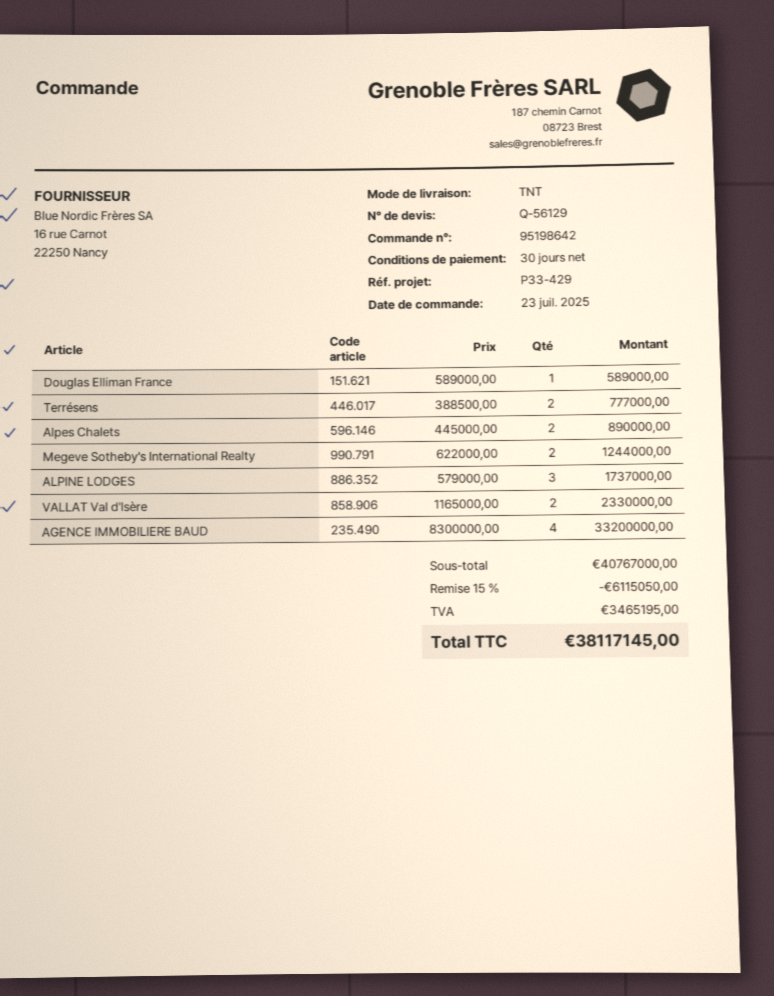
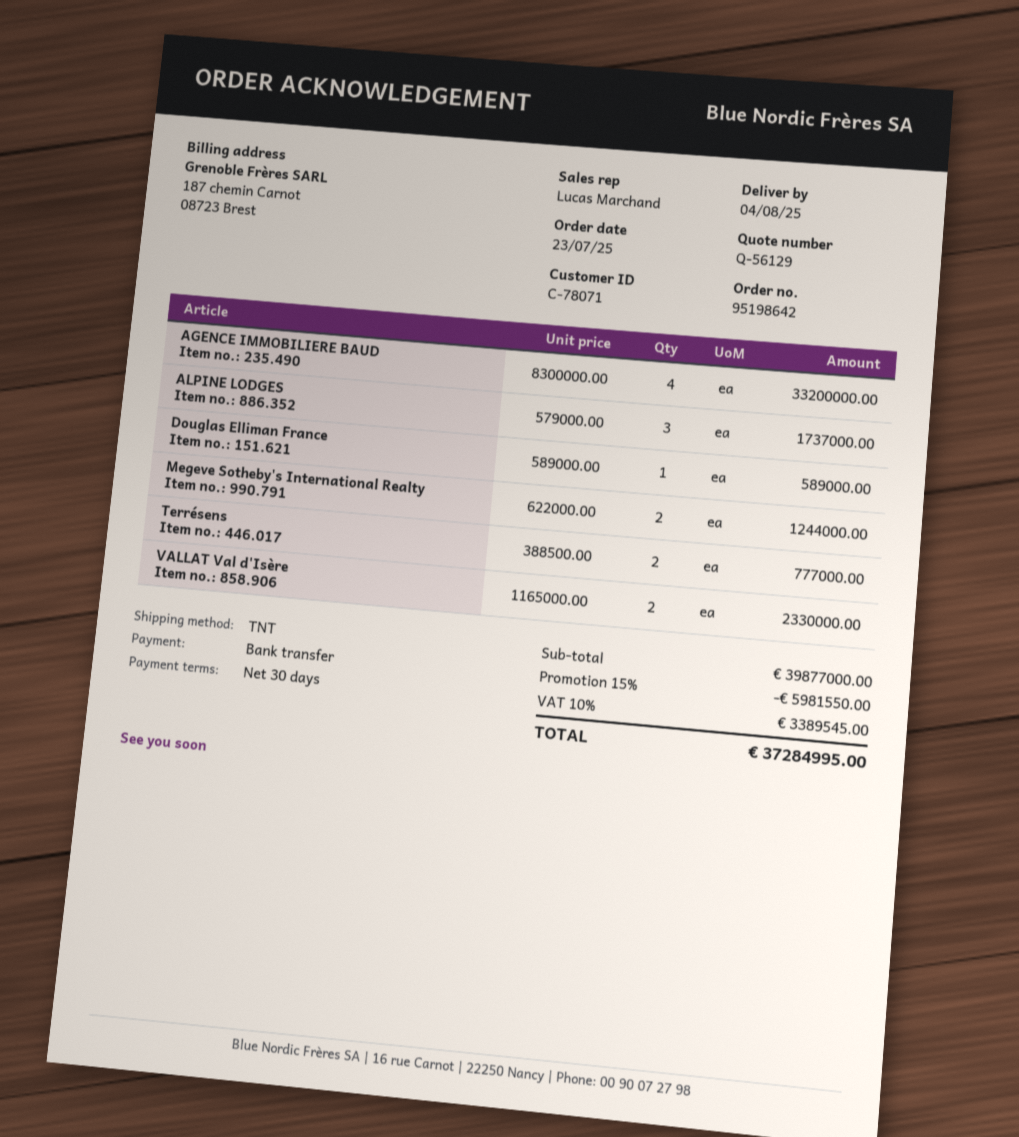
Alpes Chalets: 2 x 445000.00 = 890000.00 -> none
subtotal: 40767000.00 -> 39877000.00
discount: 15% = 6115050.00 -> 15% = 5981550.00
tax: 3465195.00 -> 3389545.00
total: 38117145.00 -> 37284995.00

